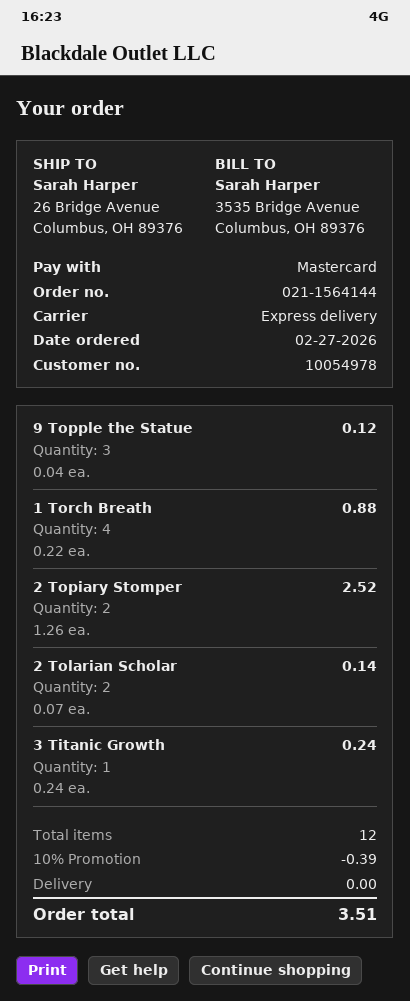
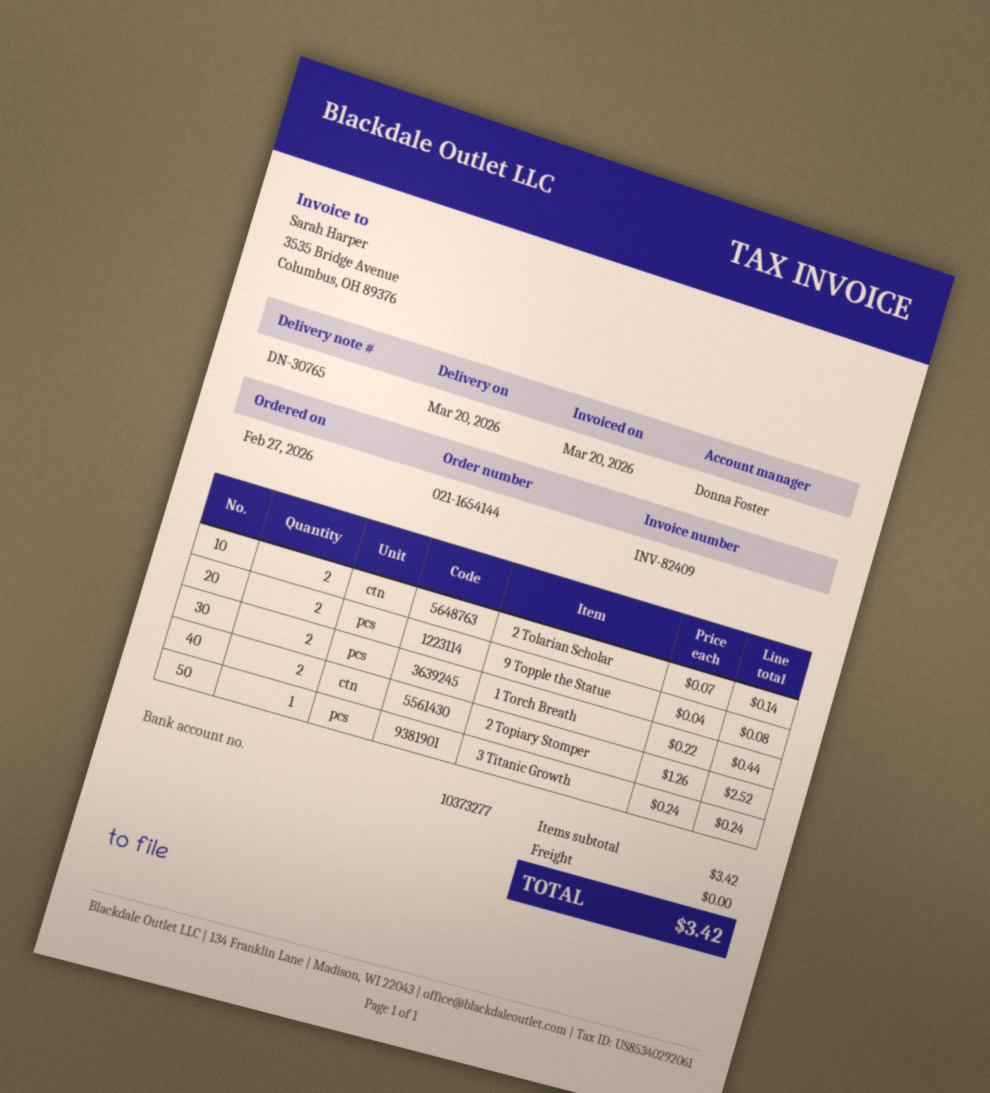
order number: 021-1564144 -> 021-1654144
9 Topple the Statue: 3 x 0.04 = 0.12 -> 2 x 0.04 = 0.08
1 Torch Breath: 4 x 0.22 = 0.88 -> 2 x 0.22 = 0.44
discount: 10% = 0.39 -> none
total: 3.51 -> 3.42

